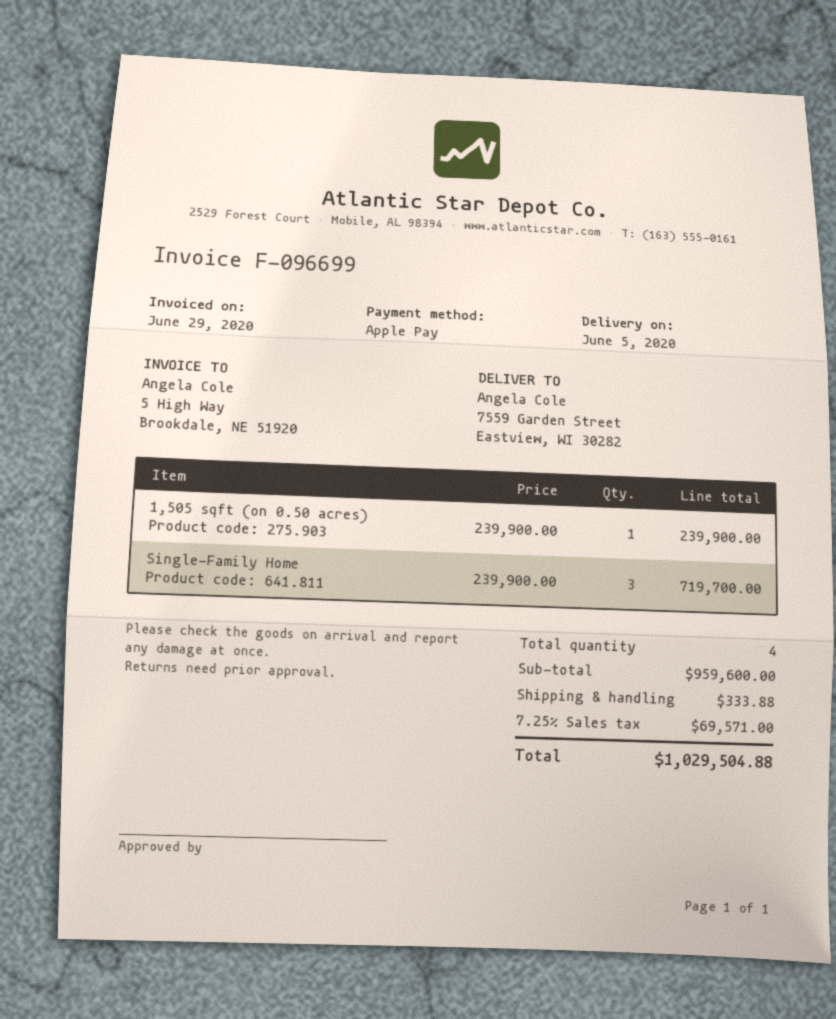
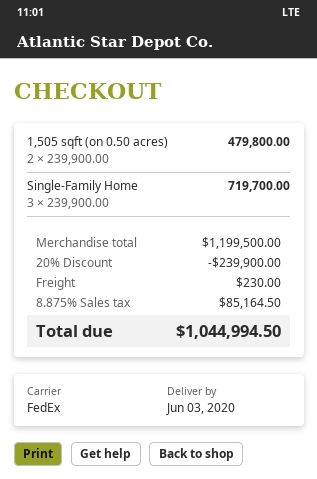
delivery date: 2020-06-05 -> 2020-06-03
1,505 sqft (on 0.50 acres): 1 x 239900.00 = 239900.00 -> 2 x 239900.00 = 479800.00
subtotal: 959600.00 -> 1199500.00
discount: none -> 20% = 239900.00
shipping: 333.88 -> 230.00
tax: 7.25% = 69571.00 -> 8.875% = 85164.50
total: 1029504.88 -> 1044994.50

